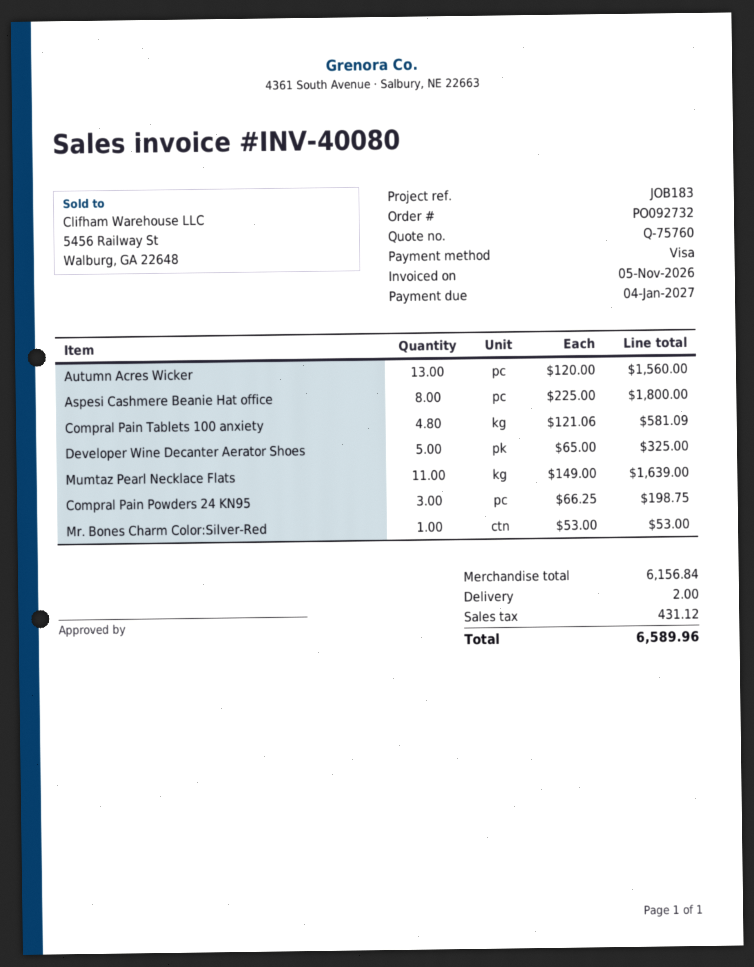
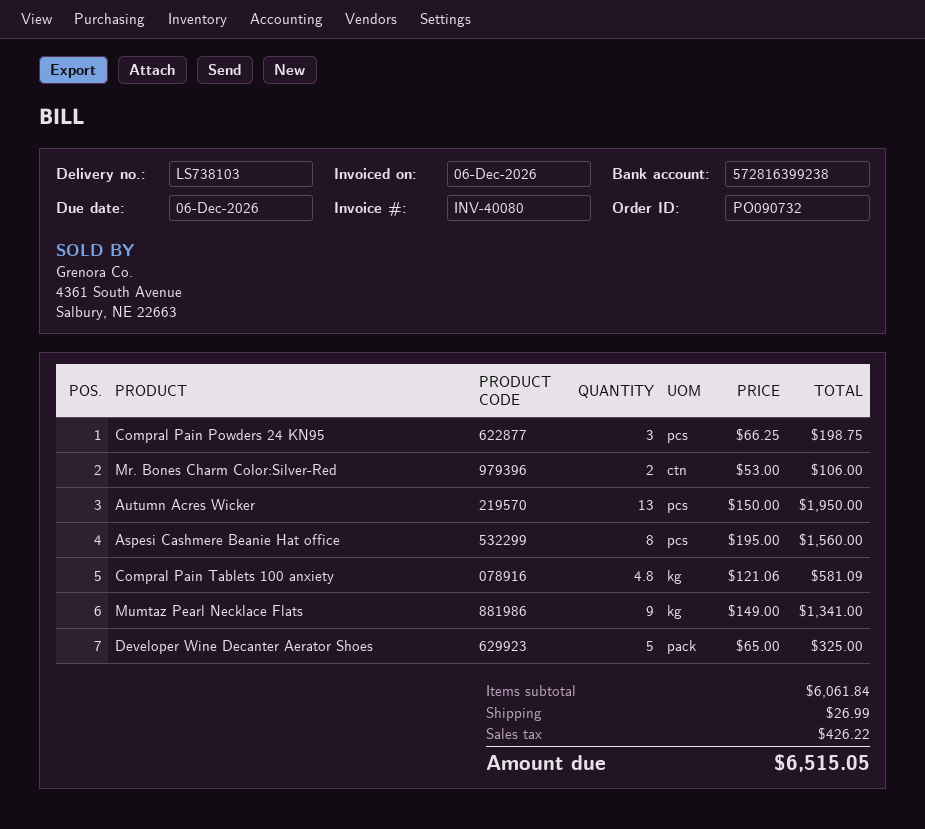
order number: PO092732 -> PO090732
invoice date: 2026-11-05 -> 2026-12-06
due date: 2027-01-04 -> 2026-12-06
Autumn Acres Wicker: 13 x 120.00 = 1560.00 -> 13 x 150.00 = 1950.00
Aspesi Cashmere Beanie Hat office: 8 x 225.00 = 1800.00 -> 8 x 195.00 = 1560.00
Mumtaz Pearl Necklace Flats: 11 x 149.00 = 1639.00 -> 9 x 149.00 = 1341.00
Mr. Bones Charm Color:Silver-Red: 1 x 53.00 = 53.00 -> 2 x 53.00 = 106.00
subtotal: 6156.84 -> 6061.84
shipping: 2.00 -> 26.99
tax: 431.12 -> 426.22
total: 6589.96 -> 6515.05

